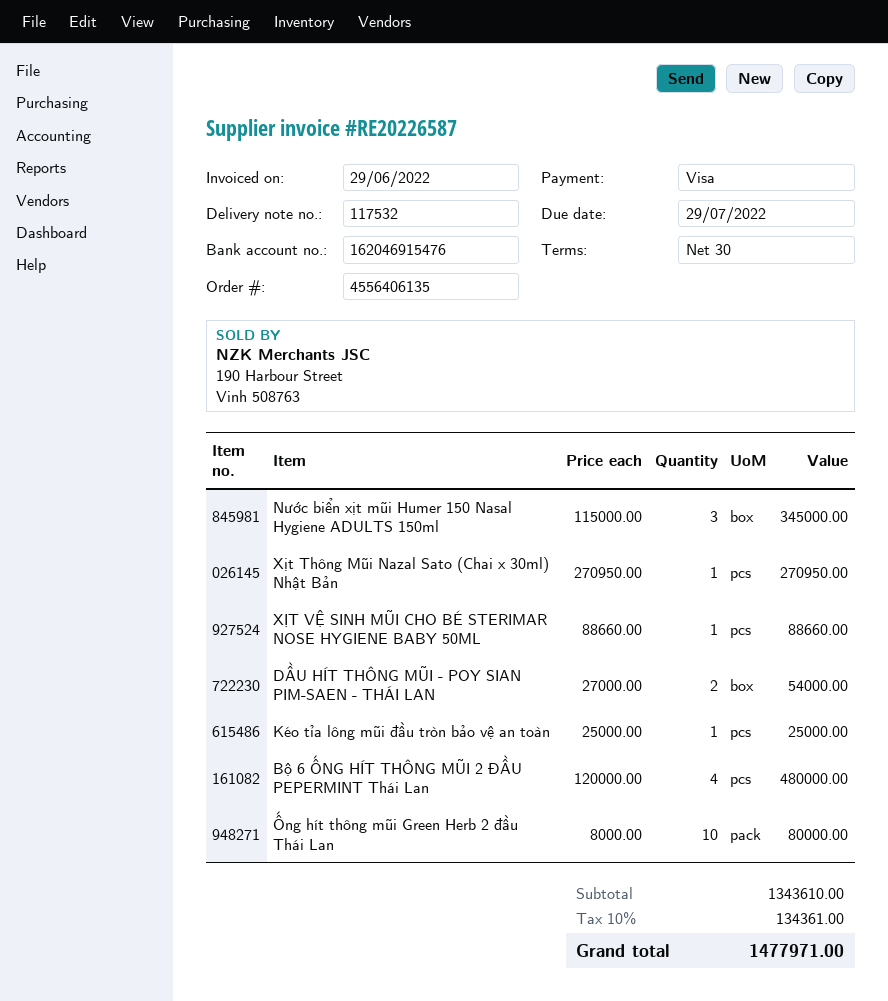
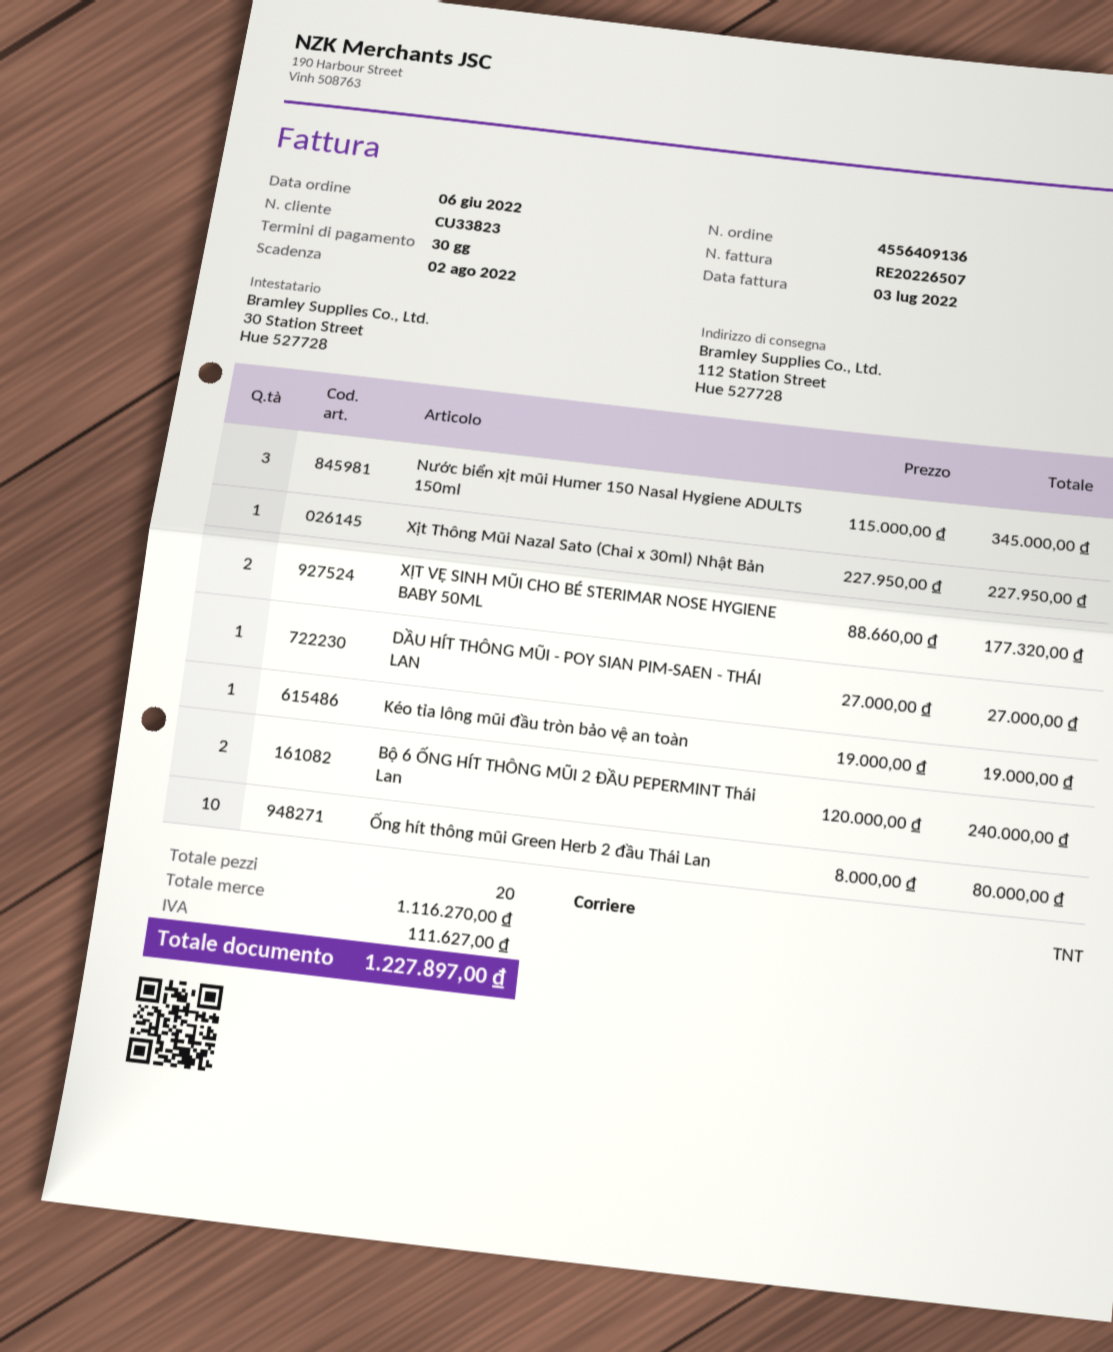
order number: 4556406135 -> 4556409136
invoice number: RE20226587 -> RE20226507
invoice date: 2022-06-29 -> 2022-07-03
due date: 2022-07-29 -> 2022-08-02
Xịt Thông Mũi Nazal Sato (Chai x 30ml) Nhật Bản: 1 x 270950.00 = 270950.00 -> 1 x 227950.00 = 227950.00
XỊT VỆ SINH MŨI CHO BÉ STERIMAR NOSE HYGIENE BABY 50ML: 1 x 88660.00 = 88660.00 -> 2 x 88660.00 = 177320.00
DẦU HÍT THÔNG MŨI - POY SIAN PIM-SAEN - THÁI LAN: 2 x 27000.00 = 54000.00 -> 1 x 27000.00 = 27000.00
Kéo tỉa lông mũi đầu tròn bảo vệ an toàn: 1 x 25000.00 = 25000.00 -> 1 x 19000.00 = 19000.00
Bộ 6 ỐNG HÍT THÔNG MŨI 2 ĐẦU PEPERMINT Thái Lan: 4 x 120000.00 = 480000.00 -> 2 x 120000.00 = 240000.00
subtotal: 1343610.00 -> 1116270.00
tax: 134361.00 -> 111627.00
total: 1477971.00 -> 1227897.00

